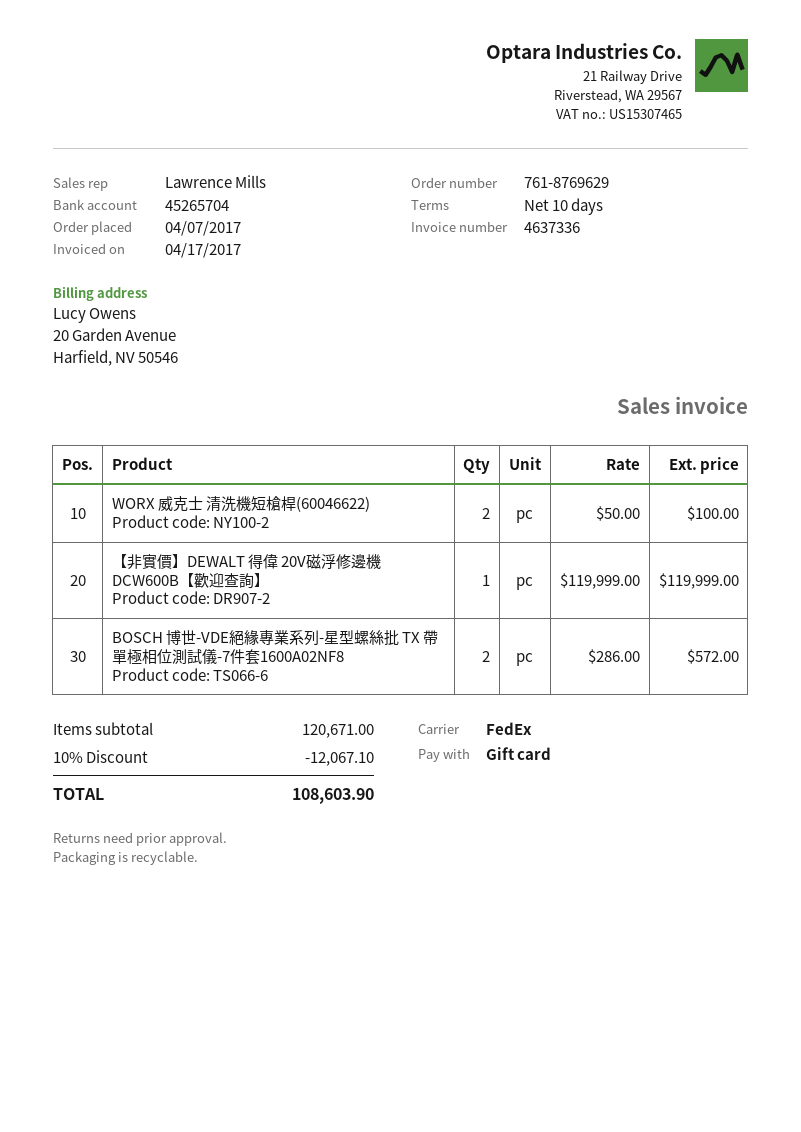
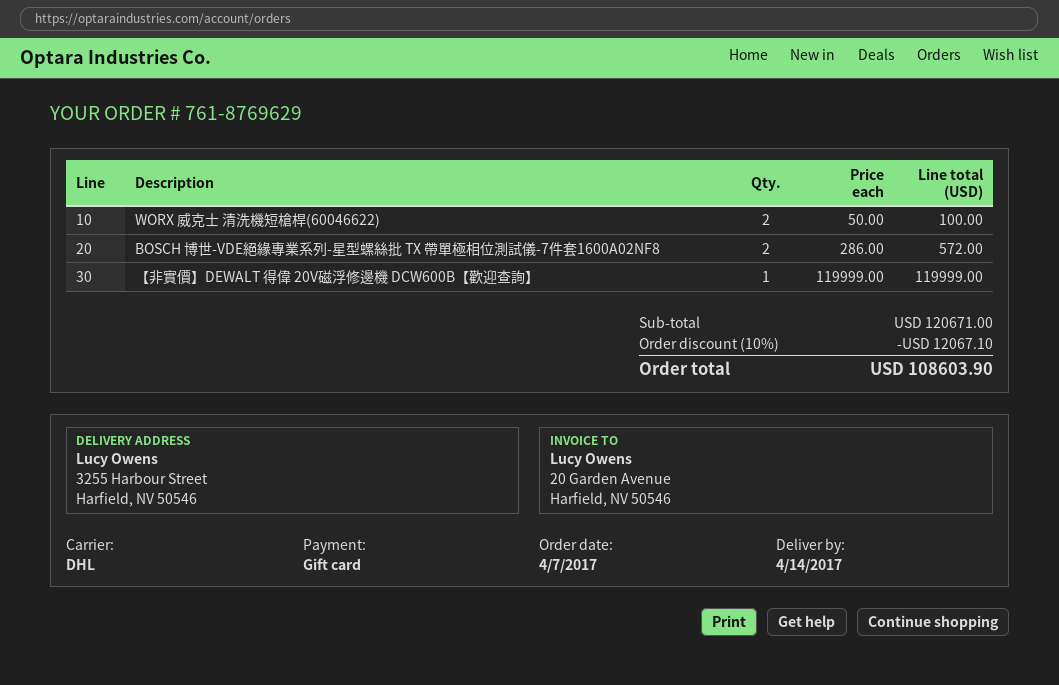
shipping method: FedEx -> DHL

